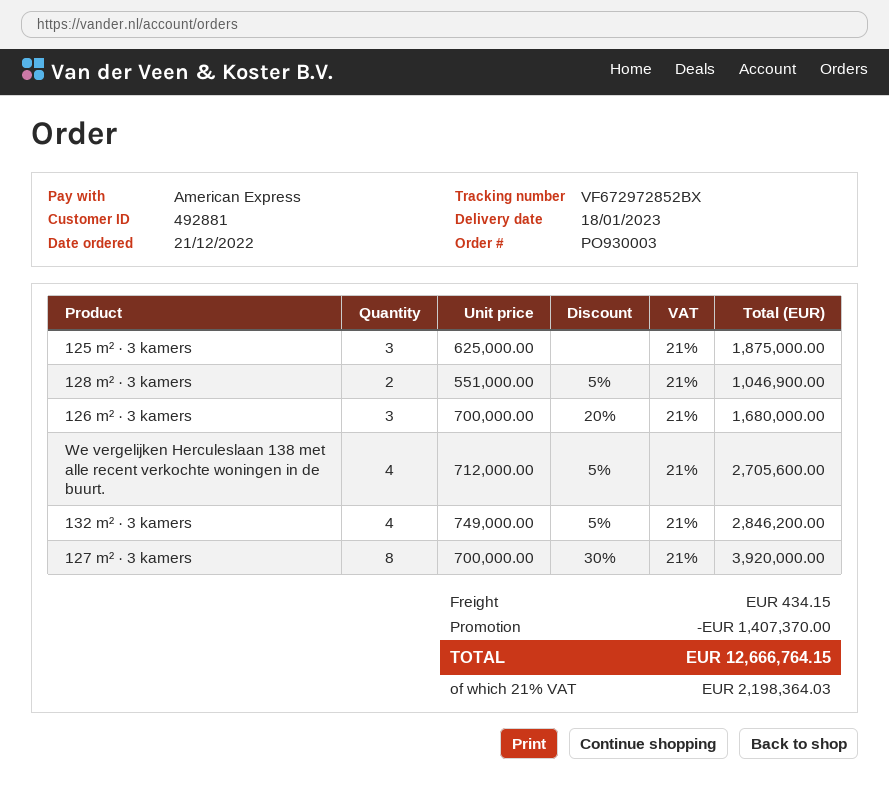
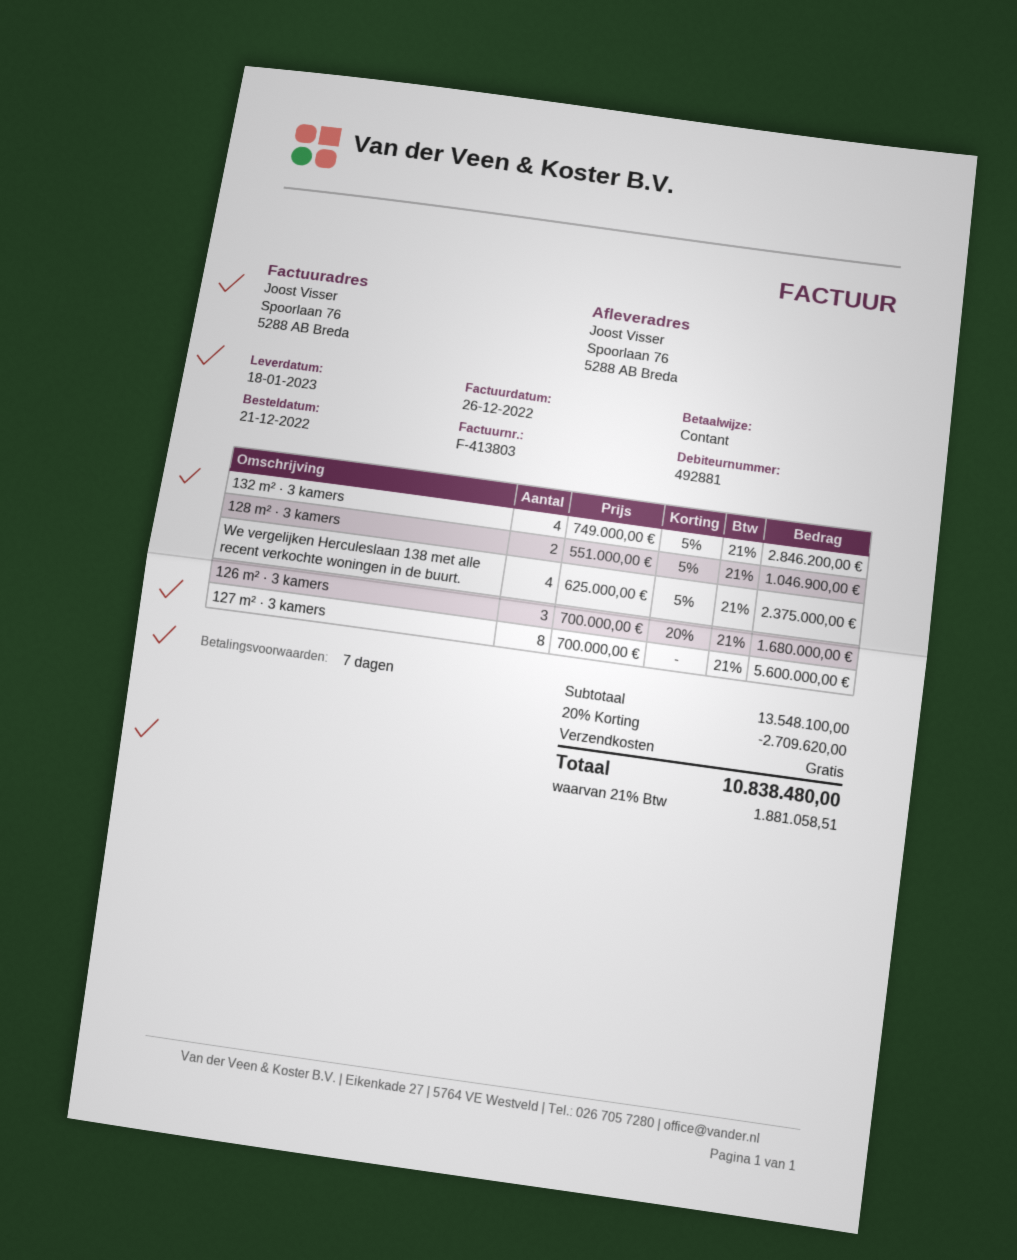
payment method: American Express -> cash
125 m² · 3 kamers: 3 x 625000.00 = 1875000.00 -> none
We vergelijken Herculeslaan 138 met alle recent verkochte woningen in de buurt.: 4 x 712000.00 - 5% = 2705600.00 -> 4 x 625000.00 - 5% = 2375000.00
127 m² · 3 kamers: 8 x 700000.00 - 30% = 3920000.00 -> 8 x 700000.00 = 5600000.00
discount: 1407370.00 -> 2709620.00
shipping: 434.15 -> 0.00
tax: 21% = 2198364.03 -> 21% = 1881058.51
total: 12666764.15 -> 10838480.00

